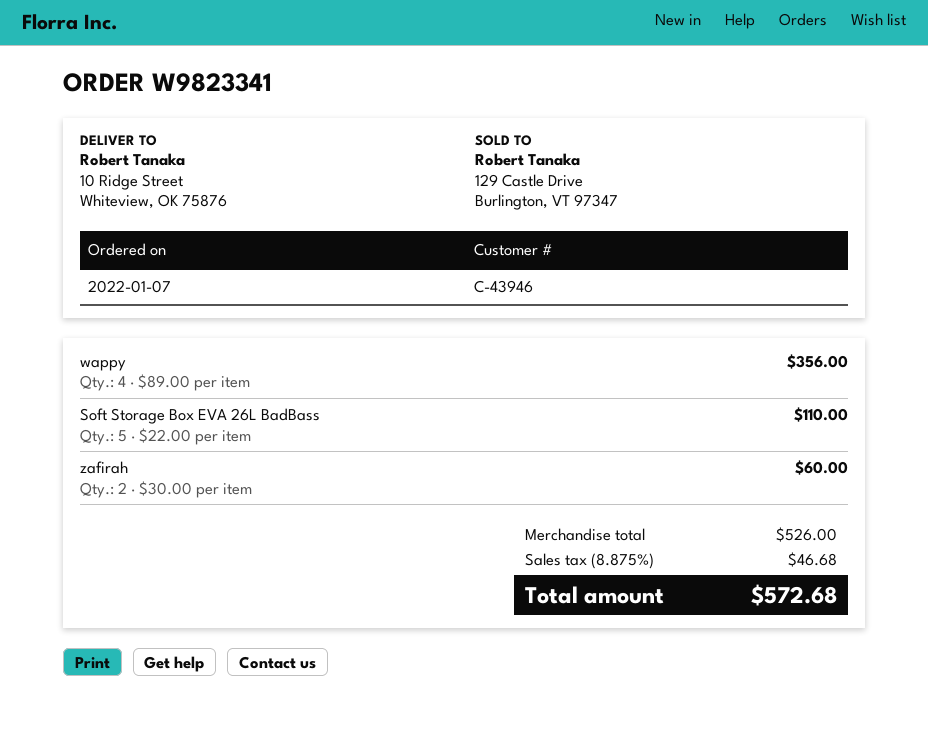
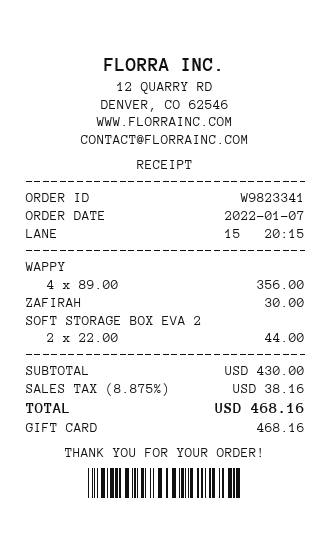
Soft Storage Box EVA 26L BadBass: 5 x 22.00 = 110.00 -> 2 x 22.00 = 44.00
zafirah: 2 x 30.00 = 60.00 -> 1 x 30.00 = 30.00
subtotal: 526.00 -> 430.00
tax: 8.875% = 46.68 -> 8.875% = 38.16
total: 572.68 -> 468.16

